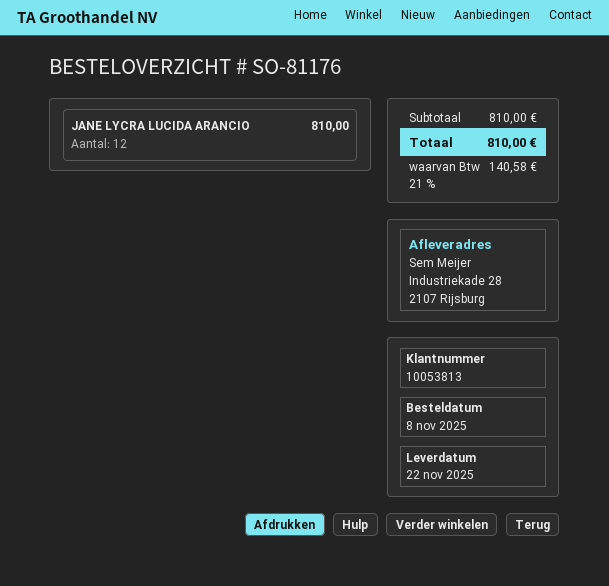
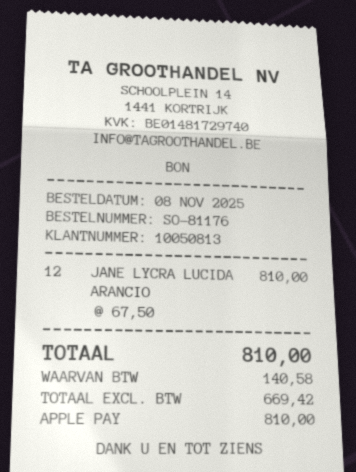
customer number: 10053813 -> 10050813

